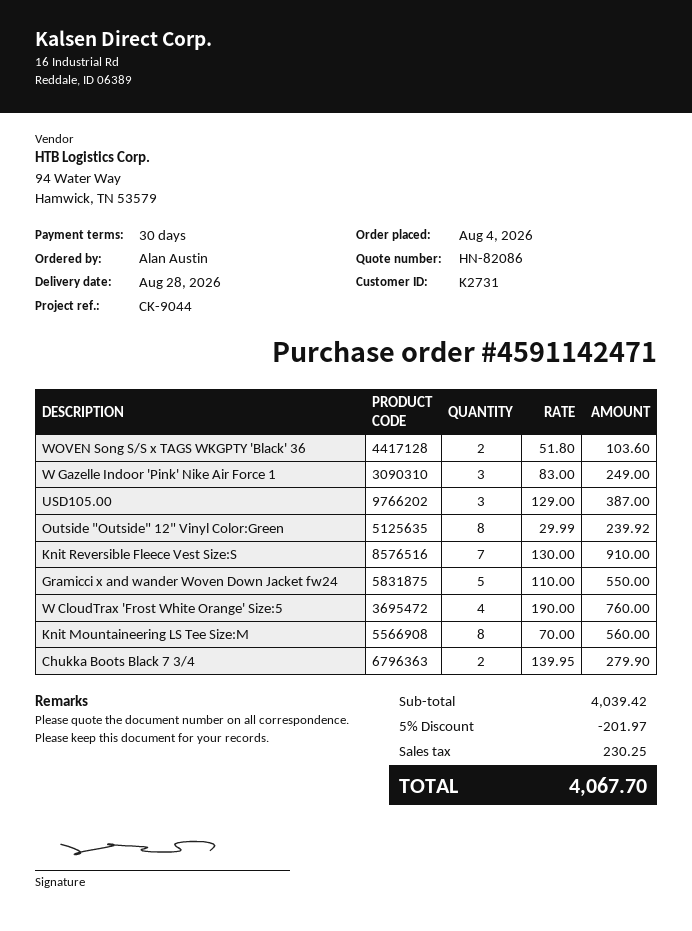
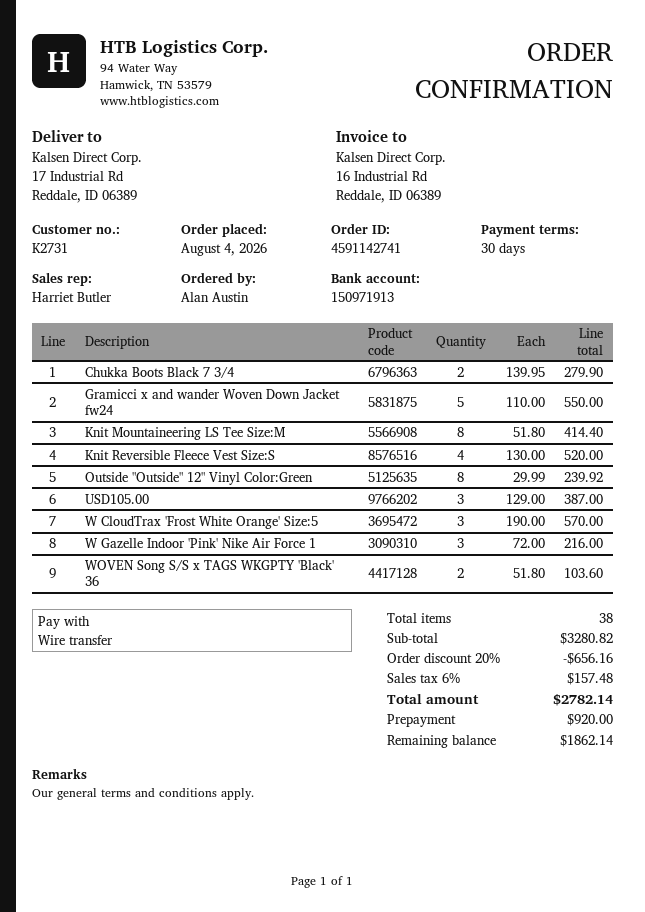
order number: 4591142471 -> 4591142741
W Gazelle Indoor 'Pink' Nike Air Force 1: 3 x 83.00 = 249.00 -> 3 x 72.00 = 216.00
Knit Reversible Fleece Vest Size:S: 7 x 130.00 = 910.00 -> 4 x 130.00 = 520.00
W CloudTrax 'Frost White Orange' Size:5: 4 x 190.00 = 760.00 -> 3 x 190.00 = 570.00
Knit Mountaineering LS Tee Size:M: 8 x 70.00 = 560.00 -> 8 x 51.80 = 414.40
subtotal: 4039.42 -> 3280.82
discount: 5% = 201.97 -> 20% = 656.16
tax: 230.25 -> 157.48
total: 4067.70 -> 2782.14

